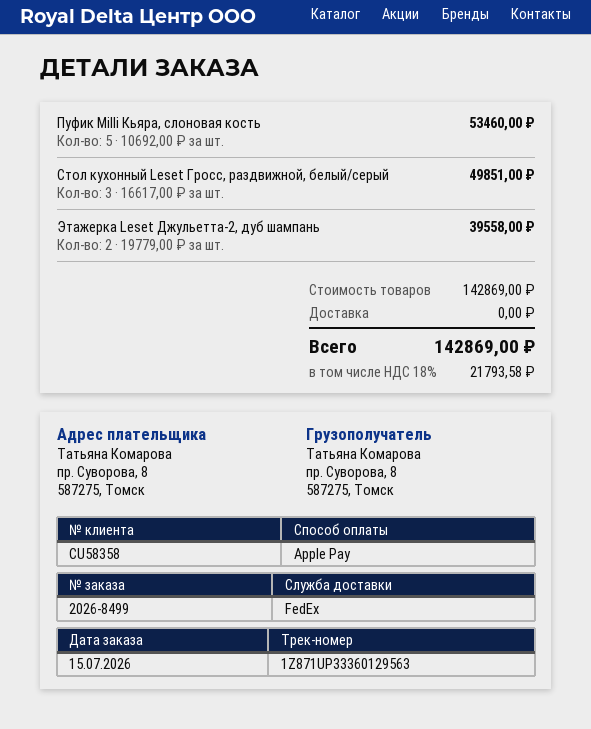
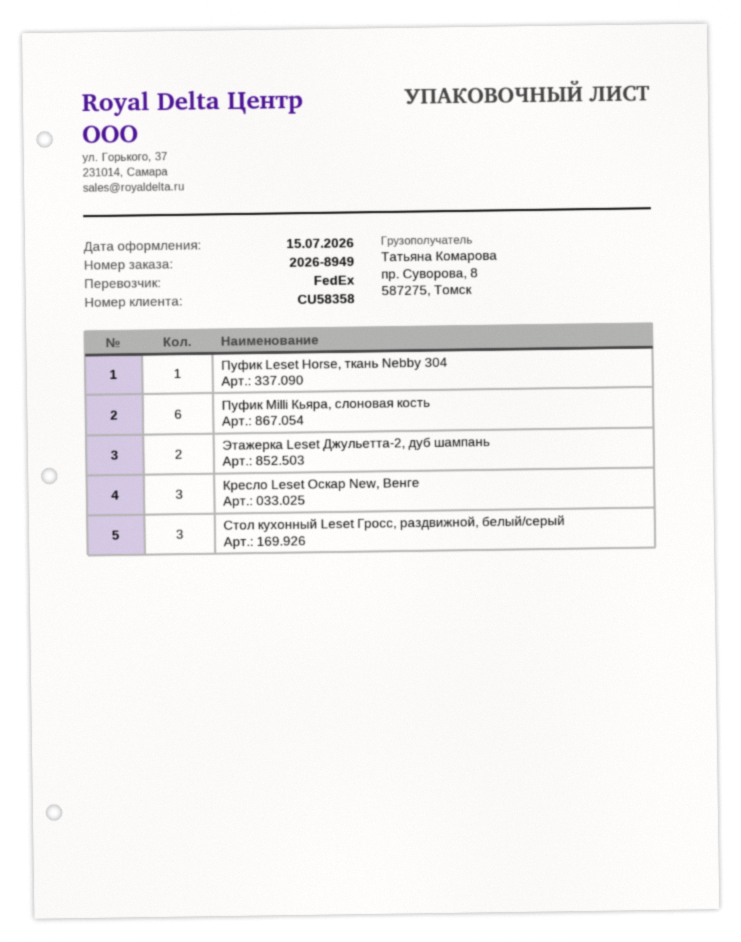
order number: 2026-8499 -> 2026-8949
Пуфик Milli Кьяра, слоновая кость: 5 -> 6
Пуфик Leset Horse, ткань Nebby 304: none -> 1
Кресло Leset Оскар New, Венге: none -> 3

